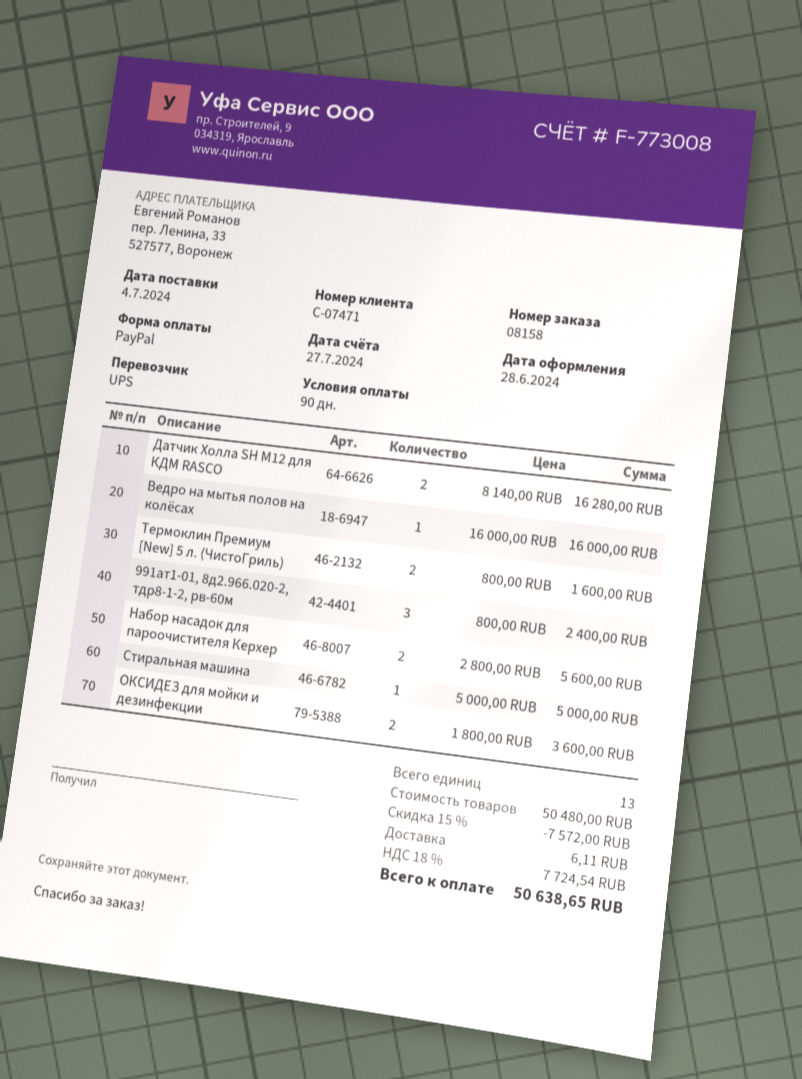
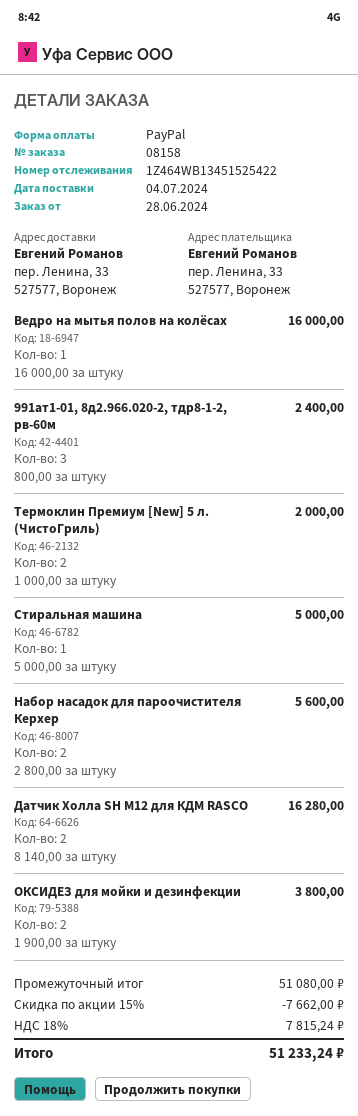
Термоклин Премиум [New] 5 л. (ЧистоГриль): 2 x 800.00 = 1600.00 -> 2 x 1000.00 = 2000.00
ОКСИДЕЗ для мойки и дезинфекции: 2 x 1800.00 = 3600.00 -> 2 x 1900.00 = 3800.00
subtotal: 50480.00 -> 51080.00
discount: 15% = 7572.00 -> 15% = 7662.00
shipping: 6.11 -> none
tax: 18% = 7724.54 -> 18% = 7815.24
total: 50638.65 -> 51233.24

